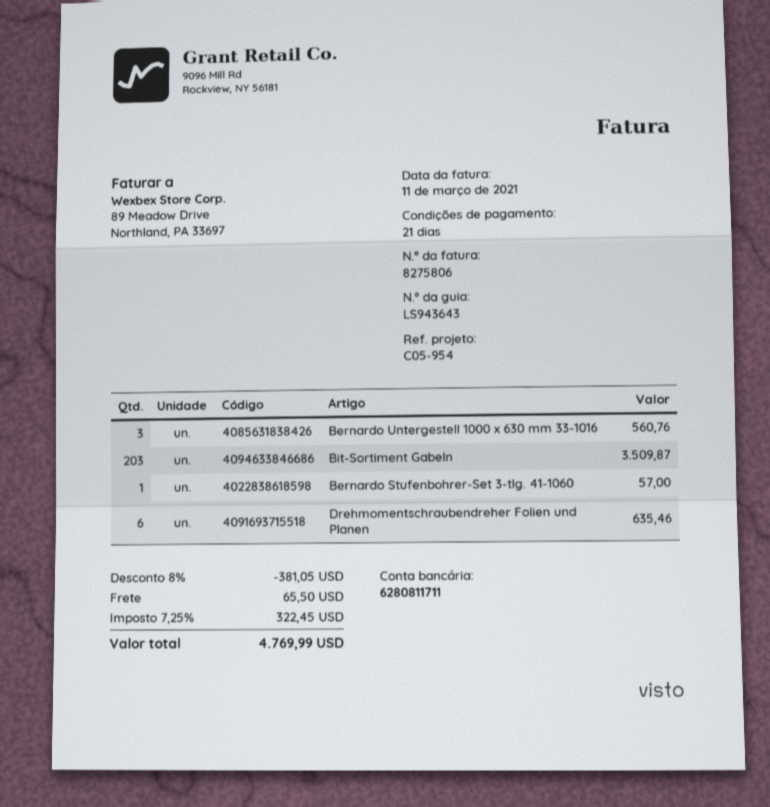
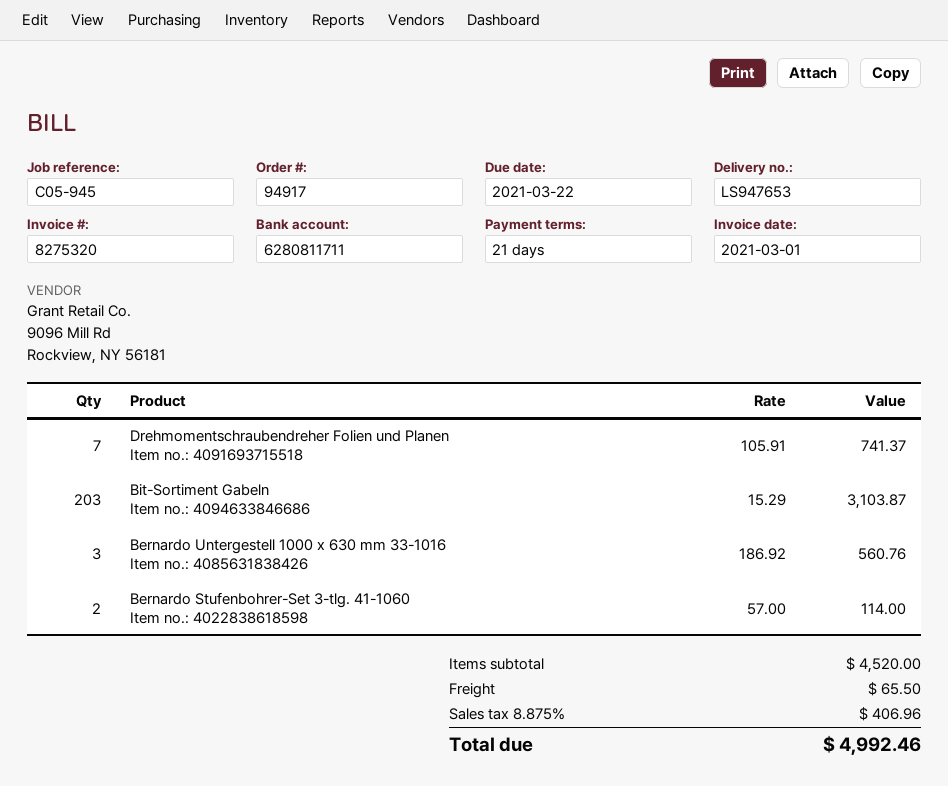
delivery note number: LS943643 -> LS947653
invoice number: 8275806 -> 8275320
invoice date: 2021-03-11 -> 2021-03-01
reference: C05-954 -> C05-945
Bit-Sortiment Gabeln: 203 for 3509.87 -> 203 for 3103.87
Bernardo Stufenbohrer-Set 3-tlg. 41-1060: 1 for 57.00 -> 2 for 114.00
Drehmomentschraubendreher Folien und Planen: 6 for 635.46 -> 7 for 741.37
discount: 8% = 381.05 -> none
tax: 7.25% = 322.45 -> 8.875% = 406.96
total: 4769.99 -> 4992.46

